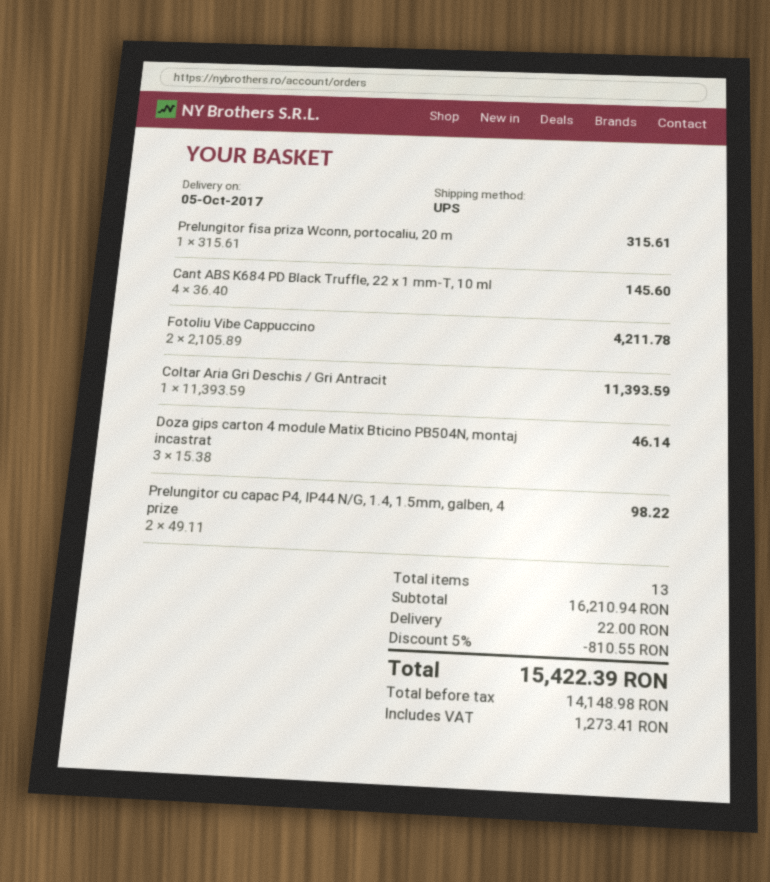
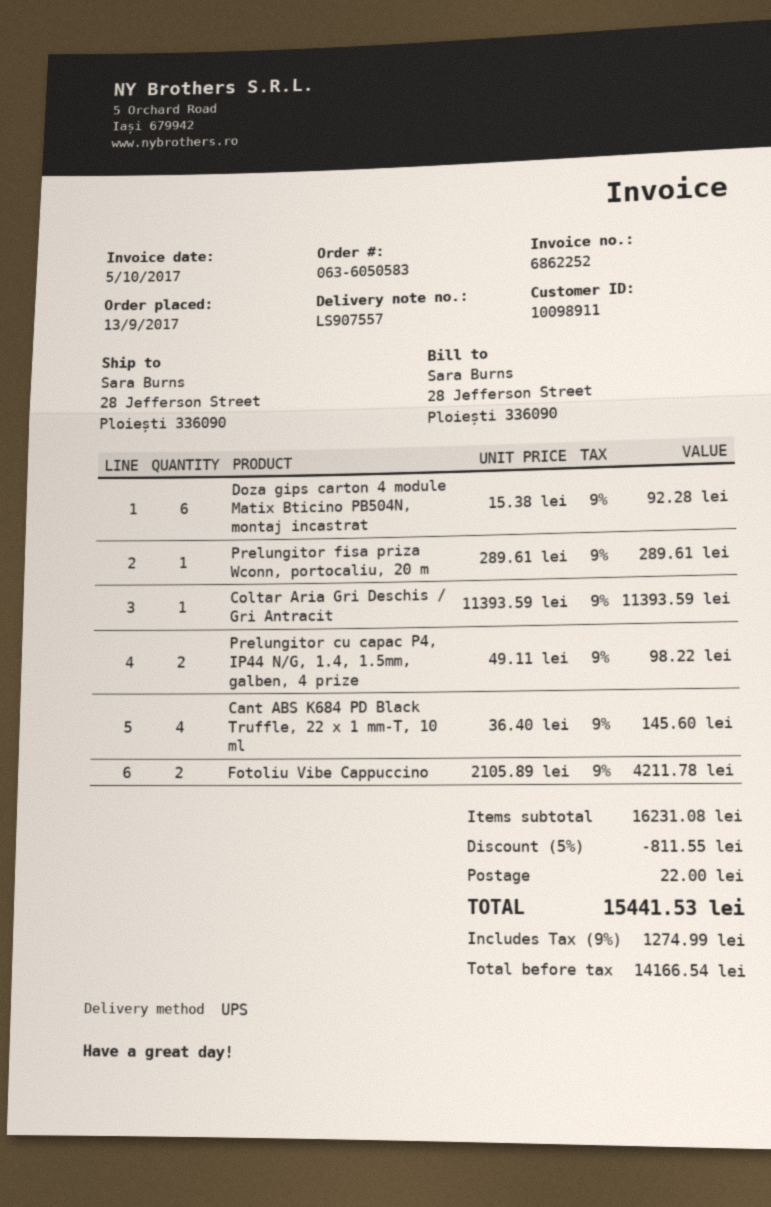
Prelungitor fisa priza Wconn, portocaliu, 20 m: 1 x 315.61 = 315.61 -> 1 x 289.61 = 289.61
Doza gips carton 4 module Matix Bticino PB504N, montaj incastrat: 3 x 15.38 = 46.14 -> 6 x 15.38 = 92.28
subtotal: 16210.94 -> 16231.08
discount: 5% = 810.55 -> 5% = 811.55
net: 14148.98 -> 14166.54
tax: 1273.41 -> 1274.99
total: 15422.39 -> 15441.53

